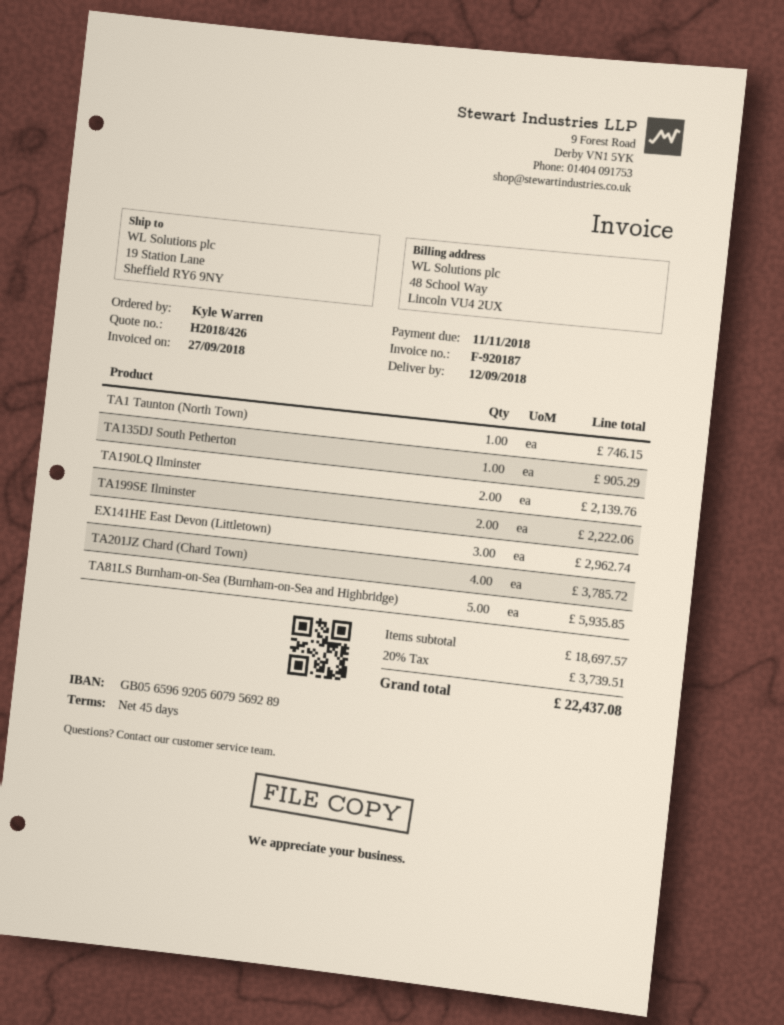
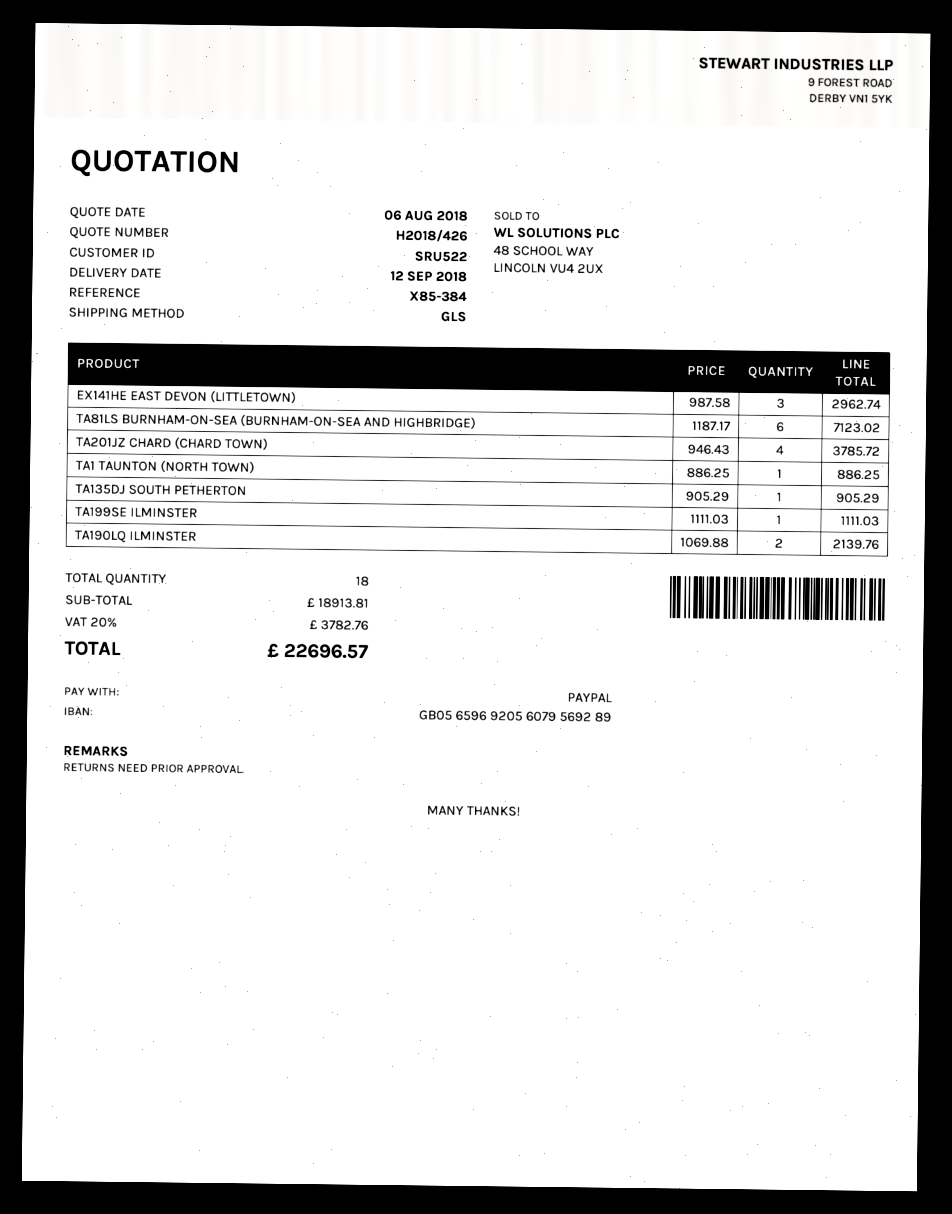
TA1 Taunton (North Town): 1 for 746.15 -> 1 for 886.25
TA199SE Ilminster: 2 for 2222.06 -> 1 for 1111.03
TA81LS Burnham-on-Sea (Burnham-on-Sea and Highbridge): 5 for 5935.85 -> 6 for 7123.02
subtotal: 18697.57 -> 18913.81
tax: 20% = 3739.51 -> 20% = 3782.76
total: 22437.08 -> 22696.57

